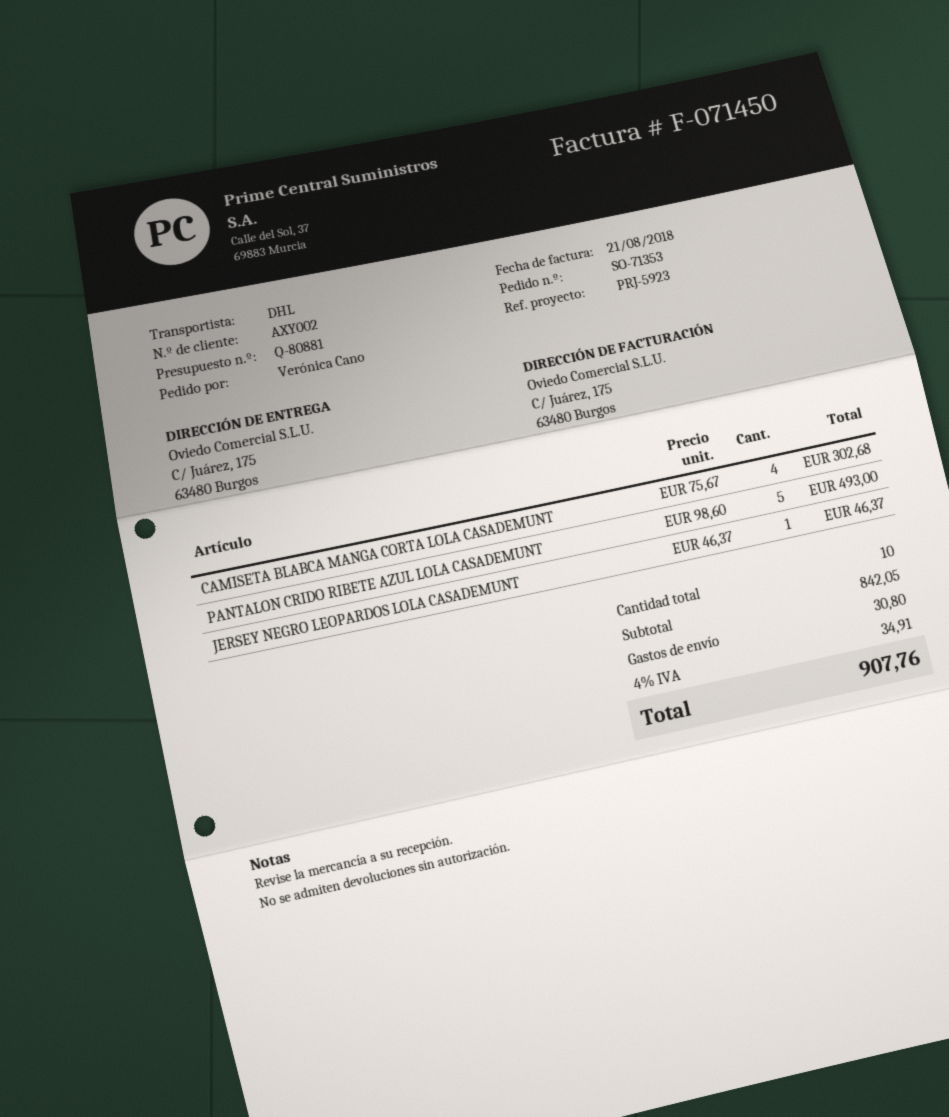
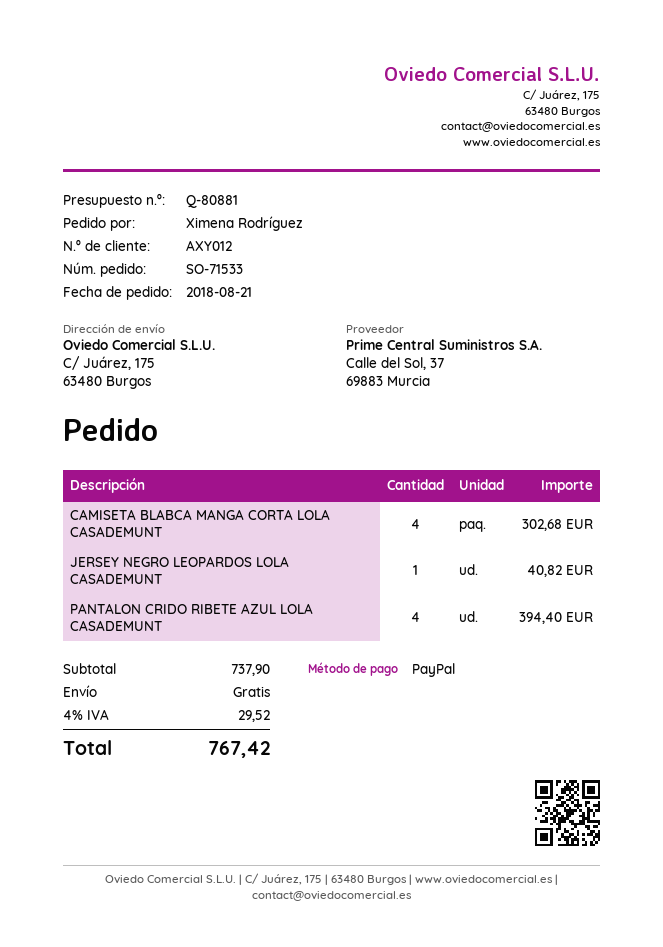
order number: SO-71353 -> SO-71533
customer number: AXY002 -> AXY012
ordered by: Verónica Cano -> Ximena Rodríguez
PANTALON CRIDO RIBETE AZUL LOLA CASADEMUNT: 5 for 493.00 -> 4 for 394.40
JERSEY NEGRO LEOPARDOS LOLA CASADEMUNT: 1 for 46.37 -> 1 for 40.82
subtotal: 842.05 -> 737.90
shipping: 30.80 -> 0.00
tax: 4% = 34.91 -> 4% = 29.52
total: 907.76 -> 767.42

